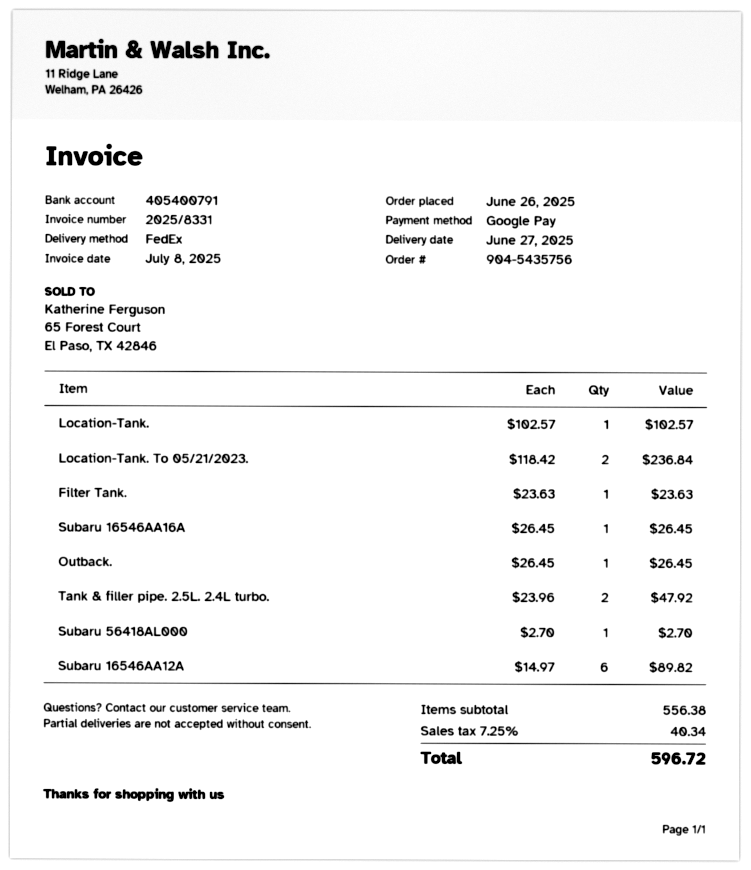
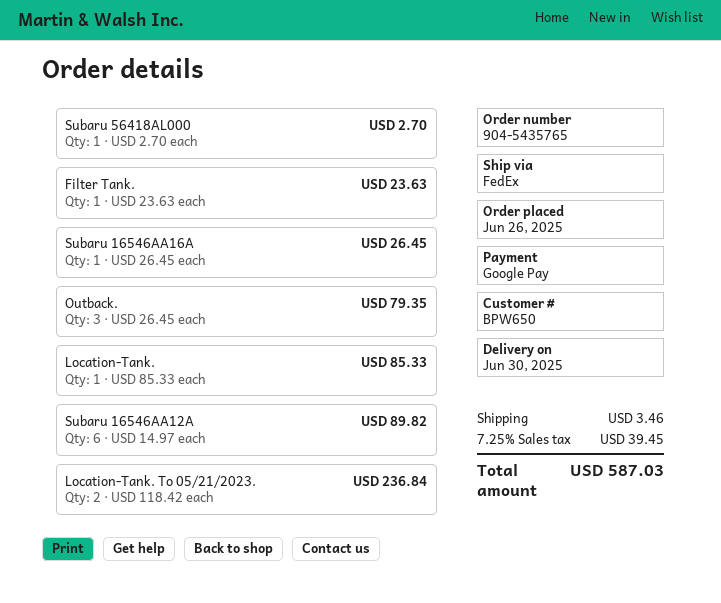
order number: 904-5435756 -> 904-5435765
delivery date: 2025-06-27 -> 2025-06-30
Location-Tank.: 1 x 102.57 = 102.57 -> 1 x 85.33 = 85.33
Outback.: 1 x 26.45 = 26.45 -> 3 x 26.45 = 79.35
Tank & filler pipe. 2.5L. 2.4L turbo.: 2 x 23.96 = 47.92 -> none
shipping: none -> 3.46
tax: 7.25% = 40.34 -> 7.25% = 39.45
total: 596.72 -> 587.03

